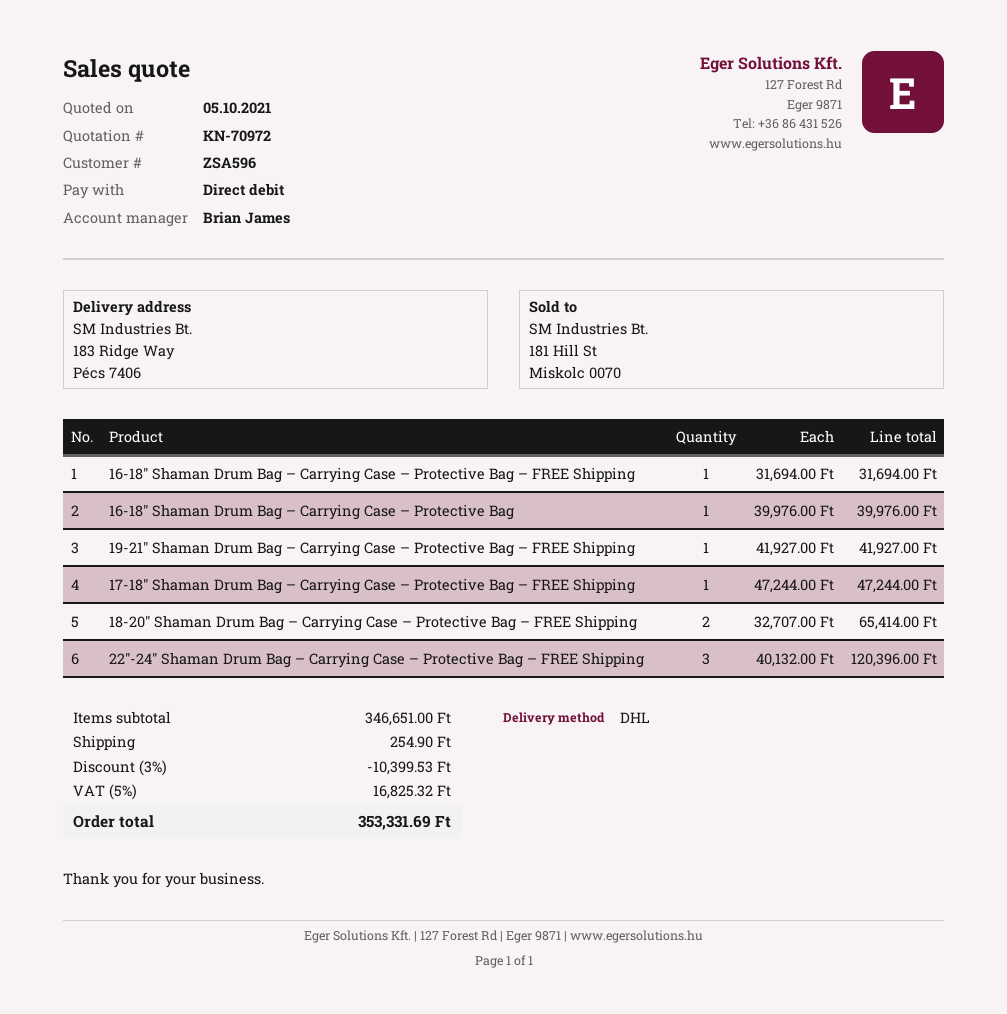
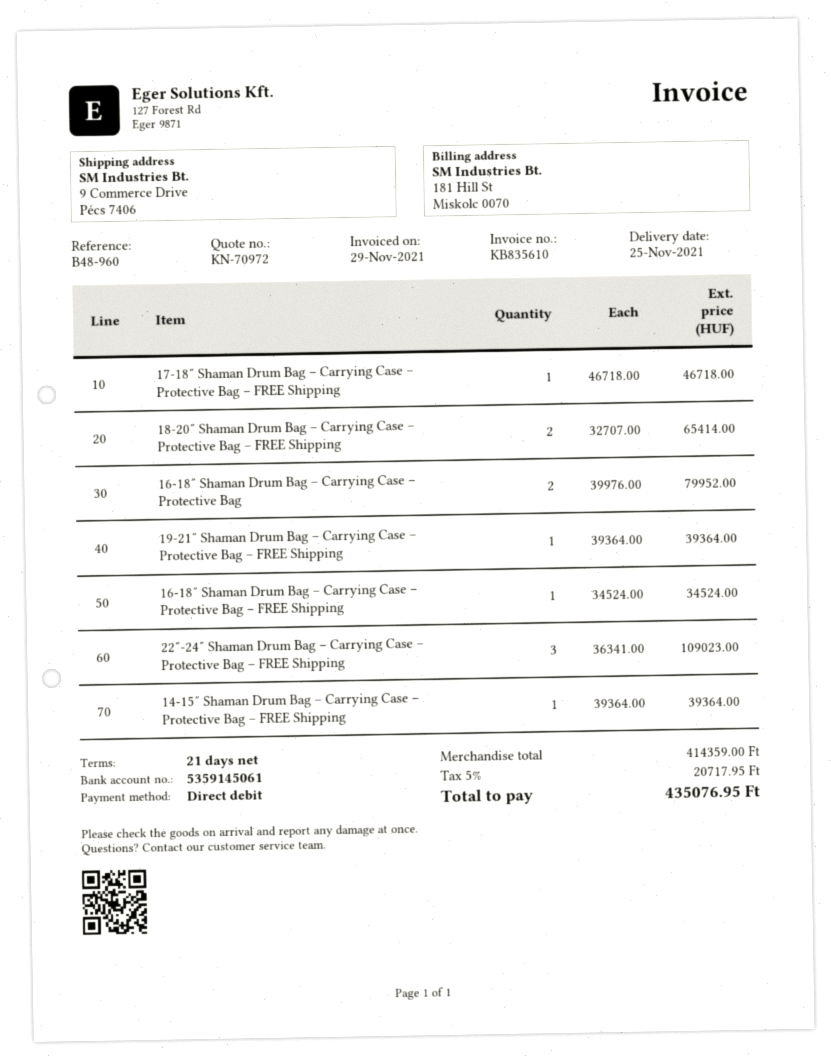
ship to: 183 Ridge Way, Pécs 7406 -> 9 Commerce Drive, Pécs 7406
16-18″ Shaman Drum Bag – Carrying Case – Protective Bag – FREE Shipping: 1 x 31694.00 = 31694.00 -> 1 x 34524.00 = 34524.00
16-18″ Shaman Drum Bag – Carrying Case – Protective Bag: 1 x 39976.00 = 39976.00 -> 2 x 39976.00 = 79952.00
19-21″ Shaman Drum Bag – Carrying Case – Protective Bag – FREE Shipping: 1 x 41927.00 = 41927.00 -> 1 x 39364.00 = 39364.00
17-18″ Shaman Drum Bag – Carrying Case – Protective Bag – FREE Shipping: 1 x 47244.00 = 47244.00 -> 1 x 46718.00 = 46718.00
22″-24″ Shaman Drum Bag – Carrying Case – Protective Bag – FREE Shipping: 3 x 40132.00 = 120396.00 -> 3 x 36341.00 = 109023.00
14-15″ Shaman Drum Bag – Carrying Case – Protective Bag – FREE Shipping: none -> 1 x 39364.00 = 39364.00
subtotal: 346651.00 -> 414359.00
discount: 3% = 10399.53 -> none
shipping: 254.90 -> none
tax: 5% = 16825.32 -> 5% = 20717.95
total: 353331.69 -> 435076.95

